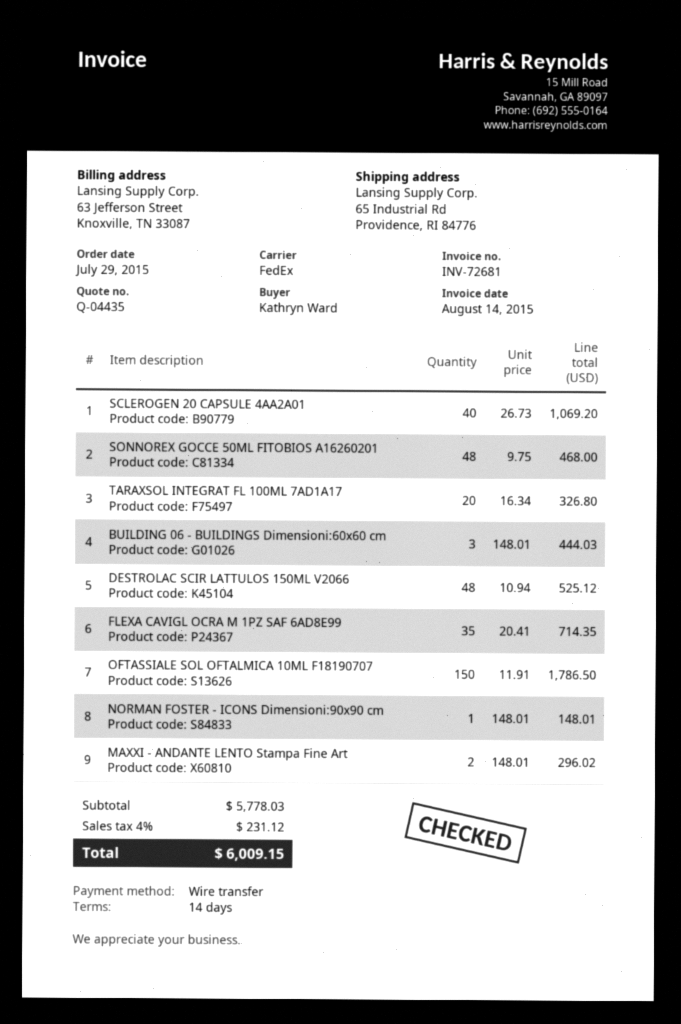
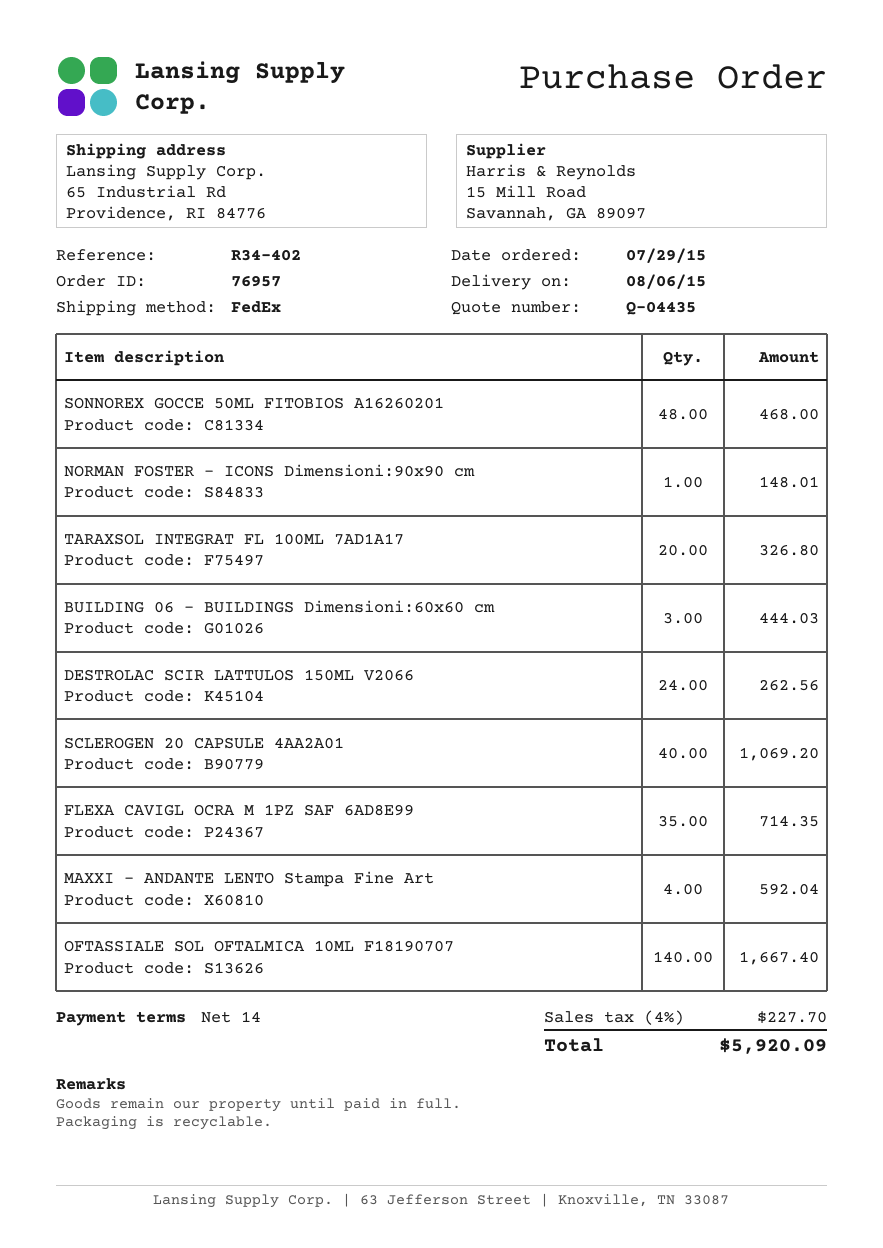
DESTROLAC SCIR LATTULOS 150ML V2066: 48 for 525.12 -> 24 for 262.56
OFTASSIALE SOL OFTALMICA 10ML F18190707: 150 for 1786.50 -> 140 for 1667.40
MAXXI - ANDANTE LENTO Stampa Fine Art: 2 for 296.02 -> 4 for 592.04
tax: 4% = 231.12 -> 4% = 227.70
total: 6009.15 -> 5920.09

